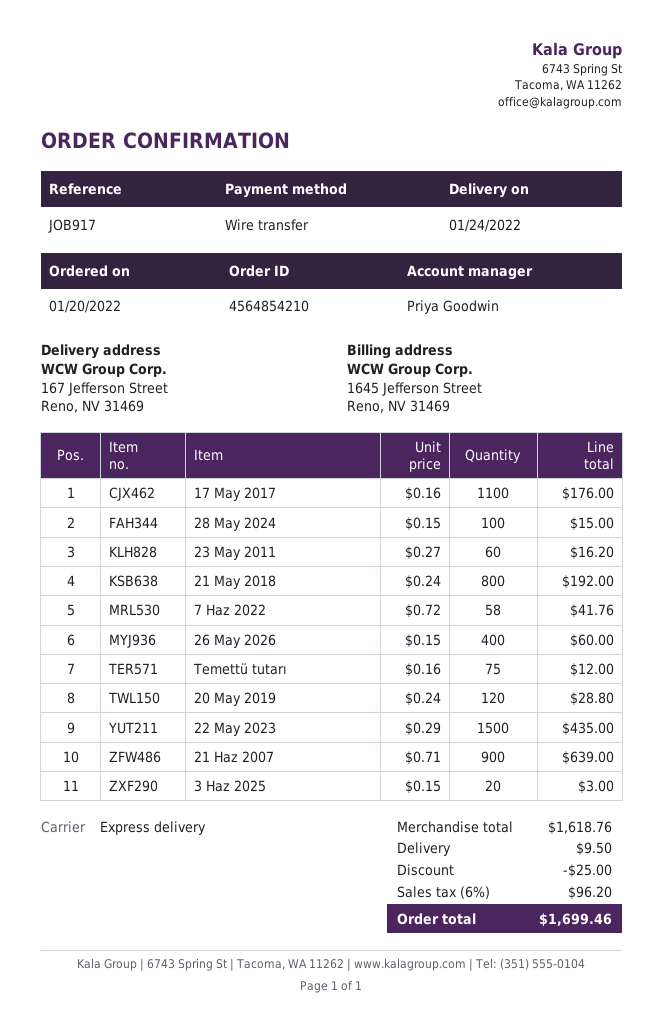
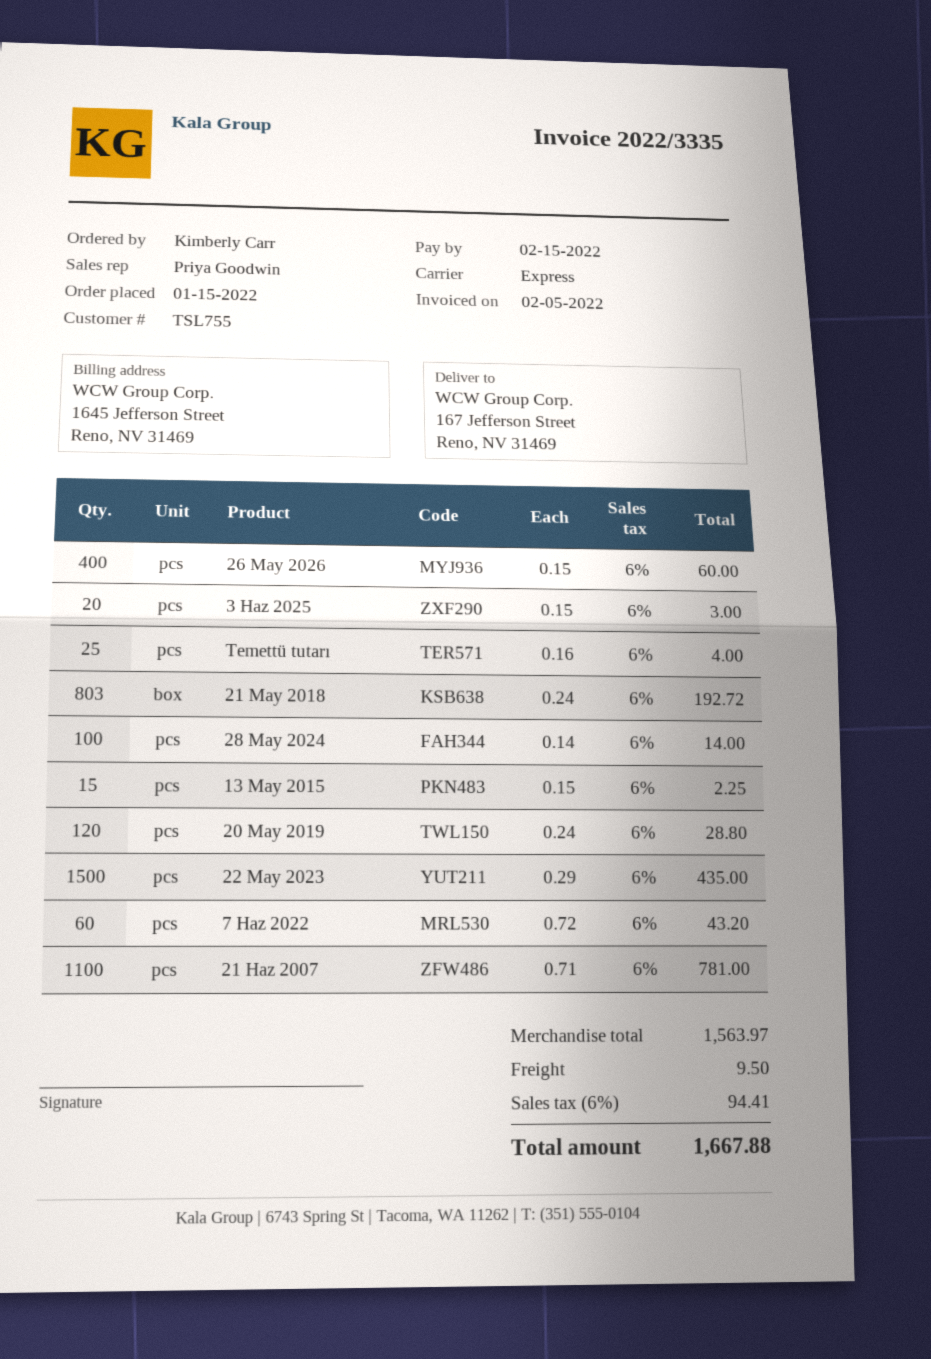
order date: 2022-01-20 -> 2022-01-15
17 May 2017: 1100 x 0.16 = 176.00 -> none
28 May 2024: 100 x 0.15 = 15.00 -> 100 x 0.14 = 14.00
23 May 2011: 60 x 0.27 = 16.20 -> none
21 May 2018: 800 x 0.24 = 192.00 -> 803 x 0.24 = 192.72
7 Haz 2022: 58 x 0.72 = 41.76 -> 60 x 0.72 = 43.20
Temettü tutarı: 75 x 0.16 = 12.00 -> 25 x 0.16 = 4.00
21 Haz 2007: 900 x 0.71 = 639.00 -> 1100 x 0.71 = 781.00
13 May 2015: none -> 15 x 0.15 = 2.25
subtotal: 1618.76 -> 1563.97
discount: 25.00 -> none
tax: 6% = 96.20 -> 6% = 94.41
total: 1699.46 -> 1667.88

